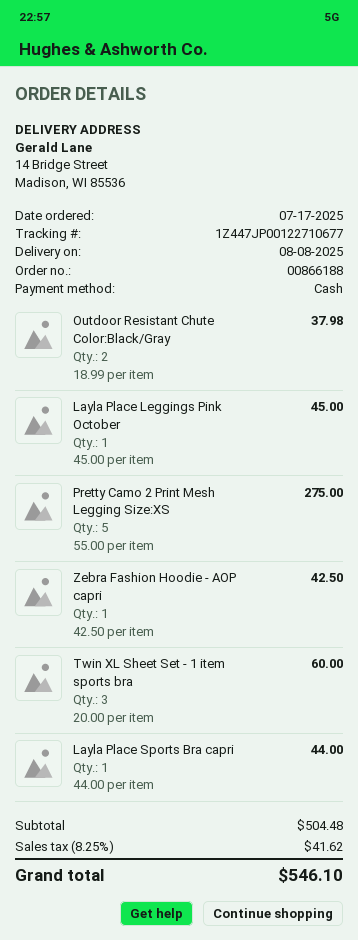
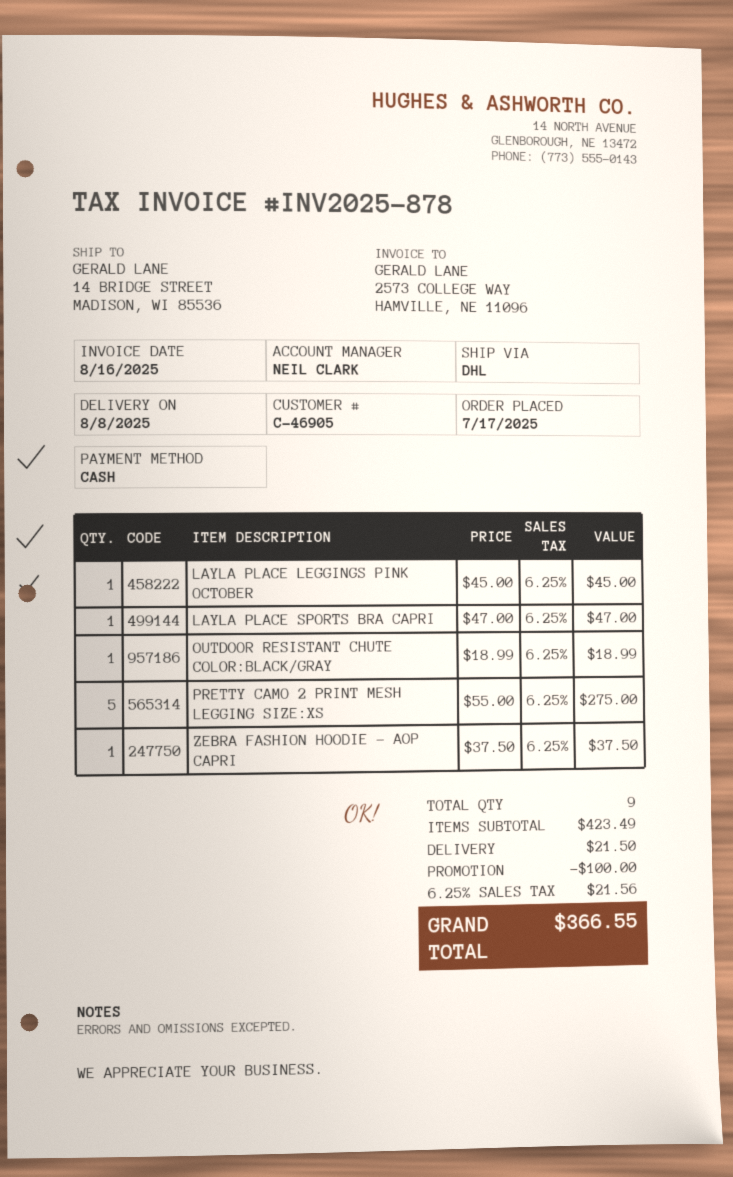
Outdoor Resistant Chute Color:Black/Gray: 2 x 18.99 = 37.98 -> 1 x 18.99 = 18.99
Zebra Fashion Hoodie - AOP capri: 1 x 42.50 = 42.50 -> 1 x 37.50 = 37.50
Twin XL Sheet Set - 1 item sports bra: 3 x 20.00 = 60.00 -> none
Layla Place Sports Bra capri: 1 x 44.00 = 44.00 -> 1 x 47.00 = 47.00
subtotal: 504.48 -> 423.49
discount: none -> 100.00
shipping: none -> 21.50
tax: 8.25% = 41.62 -> 6.25% = 21.56
total: 546.10 -> 366.55

